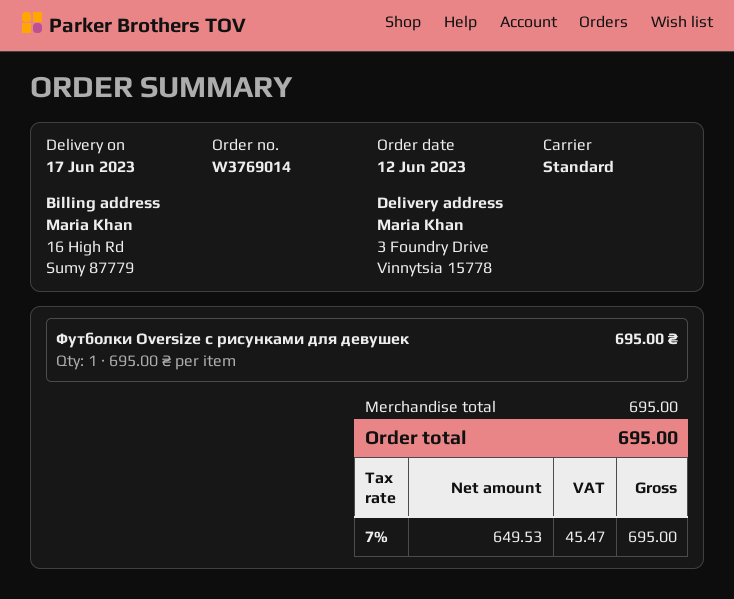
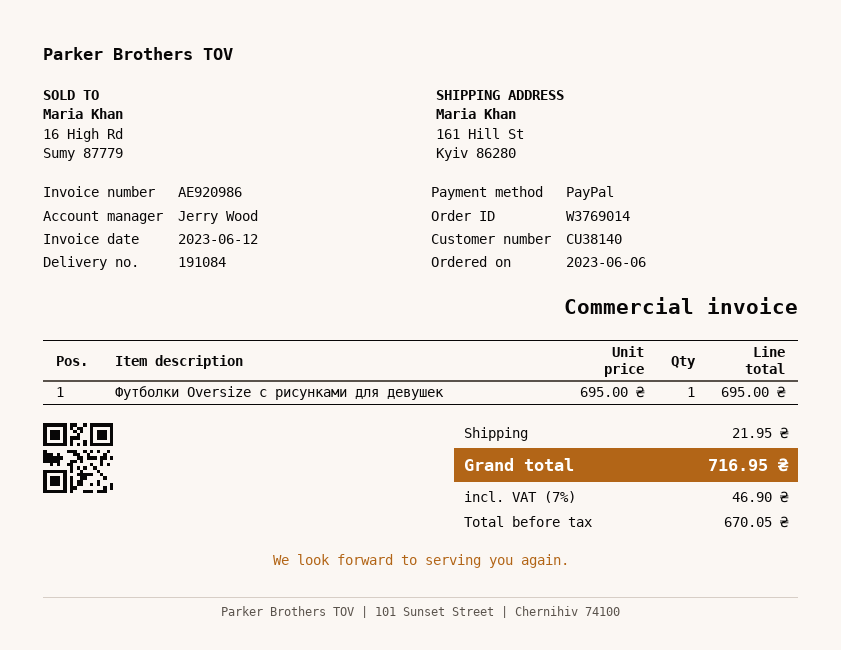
order date: 2023-06-12 -> 2023-06-06
ship to: 3 Foundry Drive, Vinnytsia 15778 -> 161 Hill St, Kyiv 86280
shipping: none -> 21.95
net: 649.53 -> 670.05
tax: 7% = 45.47 -> 7% = 46.90
total: 695.00 -> 716.95

